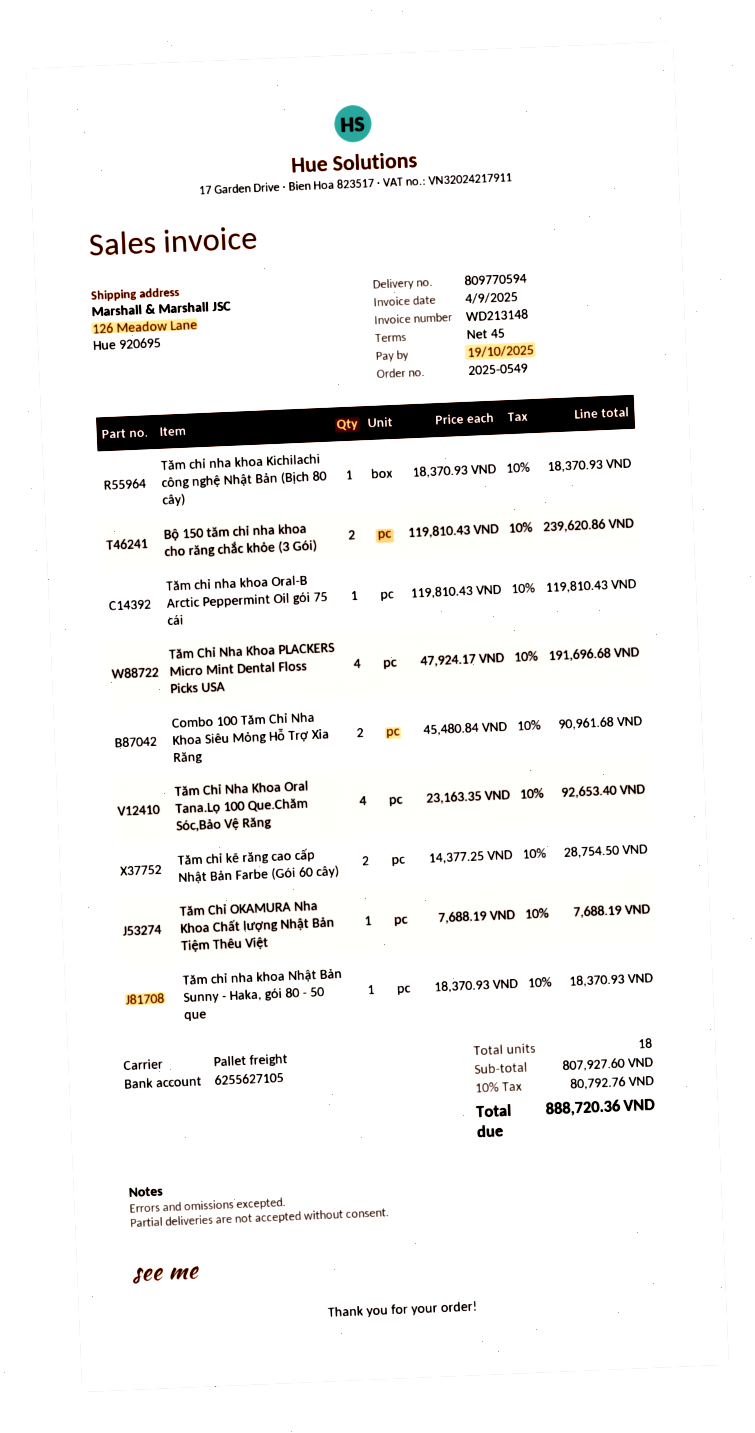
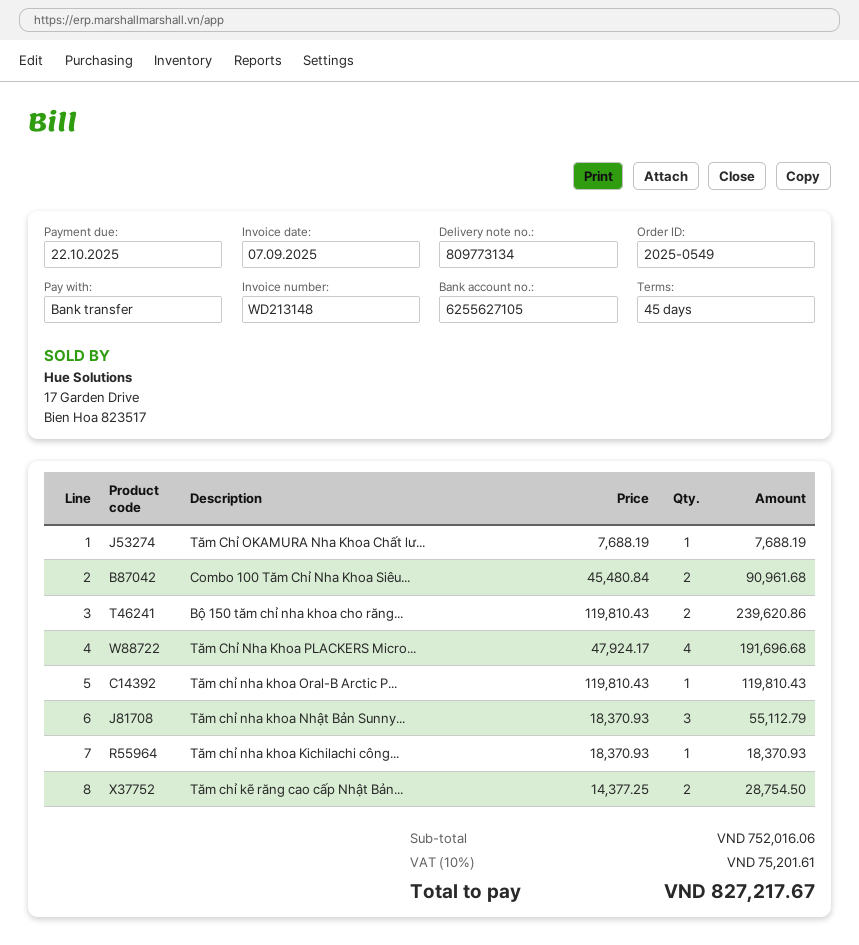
delivery note number: 809770594 -> 809773134
invoice date: 2025-09-04 -> 2025-09-07
due date: 2025-10-19 -> 2025-10-22
Tăm Chỉ Nha Khoa Oral Tana.Lọ 100 Que.Chăm Sóc,Bảo Vệ Răng: 4 x 23163.35 = 92653.40 -> none
Tăm chỉ nha khoa Nhật Bản Sunny - Haka, gói 80 - 50 que: 1 x 18370.93 = 18370.93 -> 3 x 18370.93 = 55112.79
subtotal: 807927.60 -> 752016.06
tax: 10% = 80792.76 -> 10% = 75201.61
total: 888720.36 -> 827217.67

